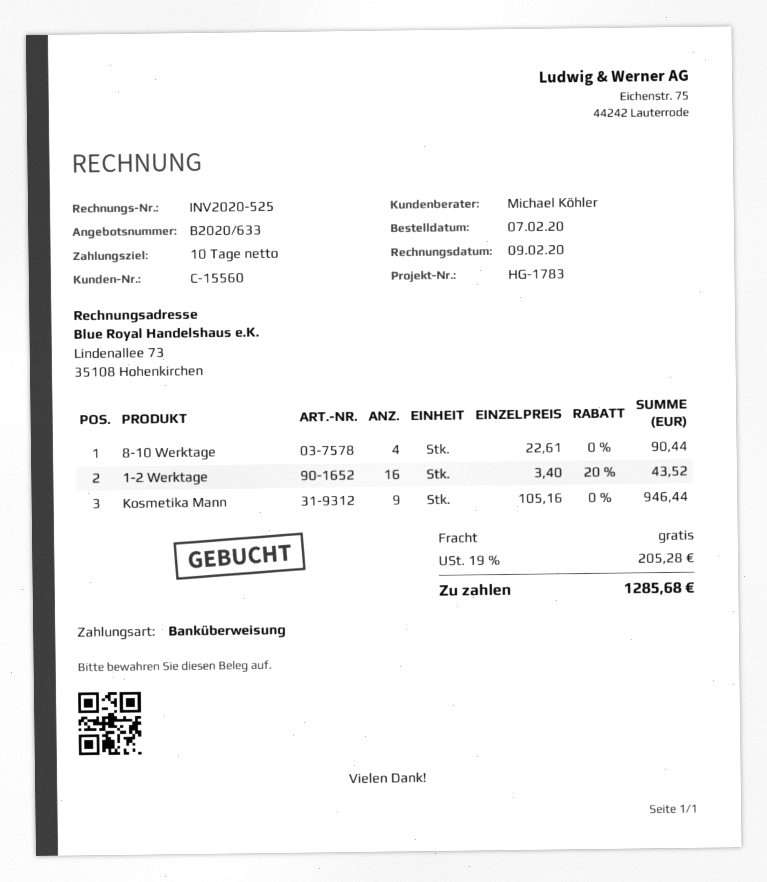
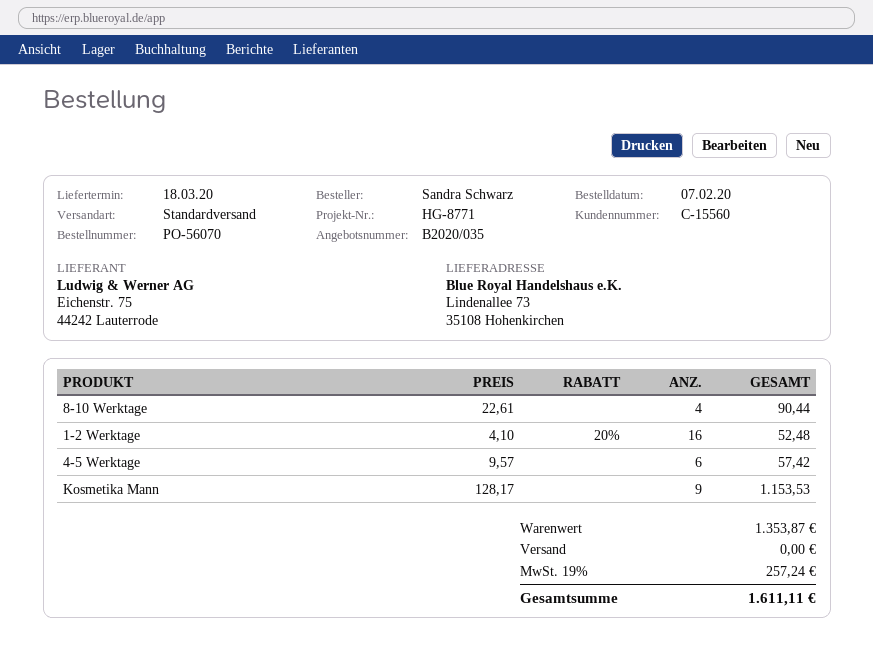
quote number: B2020/633 -> B2020/035
reference: HG-1783 -> HG-8771
1-2 Werktage: 16 x 3.40 - 20% = 43.52 -> 16 x 4.10 - 20% = 52.48
Kosmetika Mann: 9 x 105.16 = 946.44 -> 9 x 128.17 = 1153.53
4-5 Werktage: none -> 6 x 9.57 = 57.42
tax: 19% = 205.28 -> 19% = 257.24
total: 1285.68 -> 1611.11

